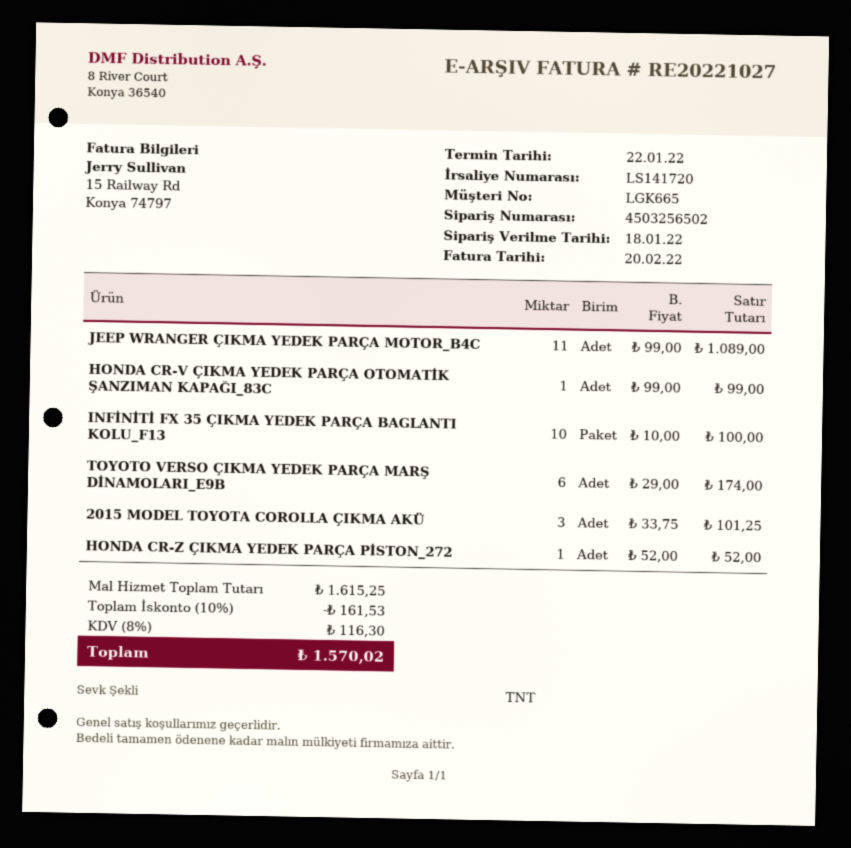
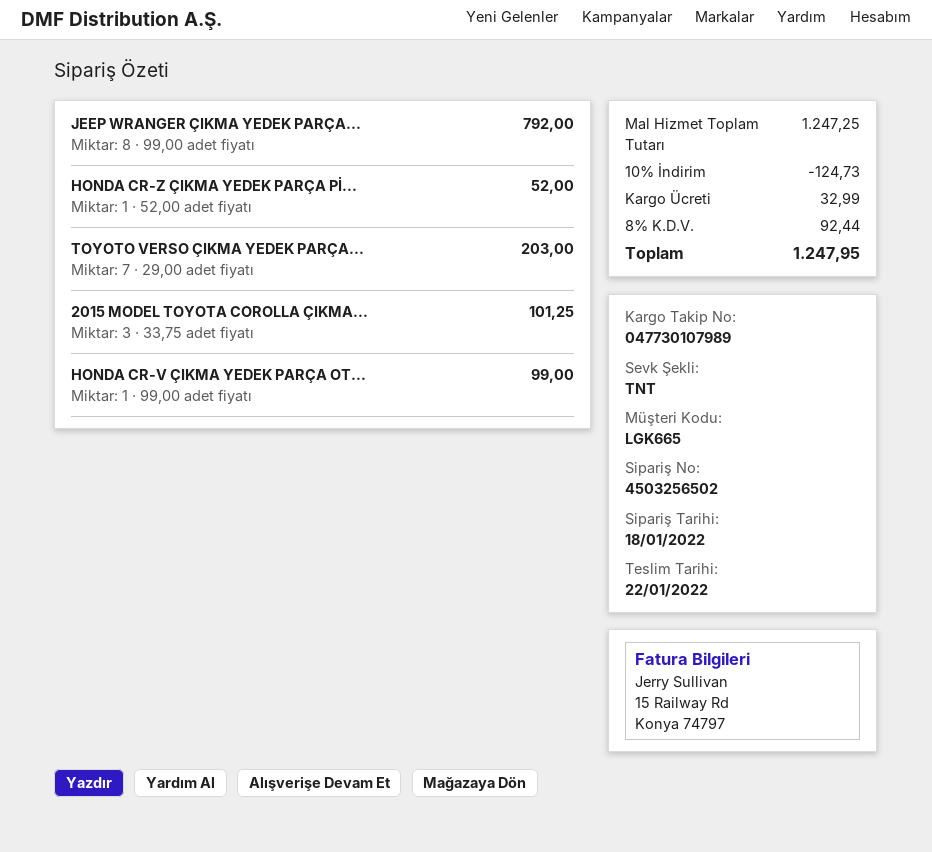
JEEP WRANGER ÇIKMA YEDEK PARÇA MOTOR_B4C: 11 x 99.00 = 1089.00 -> 8 x 99.00 = 792.00
INFİNİTİ FX 35 ÇIKMA YEDEK PARÇA BAGLANTI KOLU_F13: 10 x 10.00 = 100.00 -> none
TOYOTO VERSO ÇIKMA YEDEK PARÇA MARŞ DİNAMOLARI_E9B: 6 x 29.00 = 174.00 -> 7 x 29.00 = 203.00
subtotal: 1615.25 -> 1247.25
discount: 10% = 161.53 -> 10% = 124.73
shipping: none -> 32.99
tax: 8% = 116.30 -> 8% = 92.44
total: 1570.02 -> 1247.95

